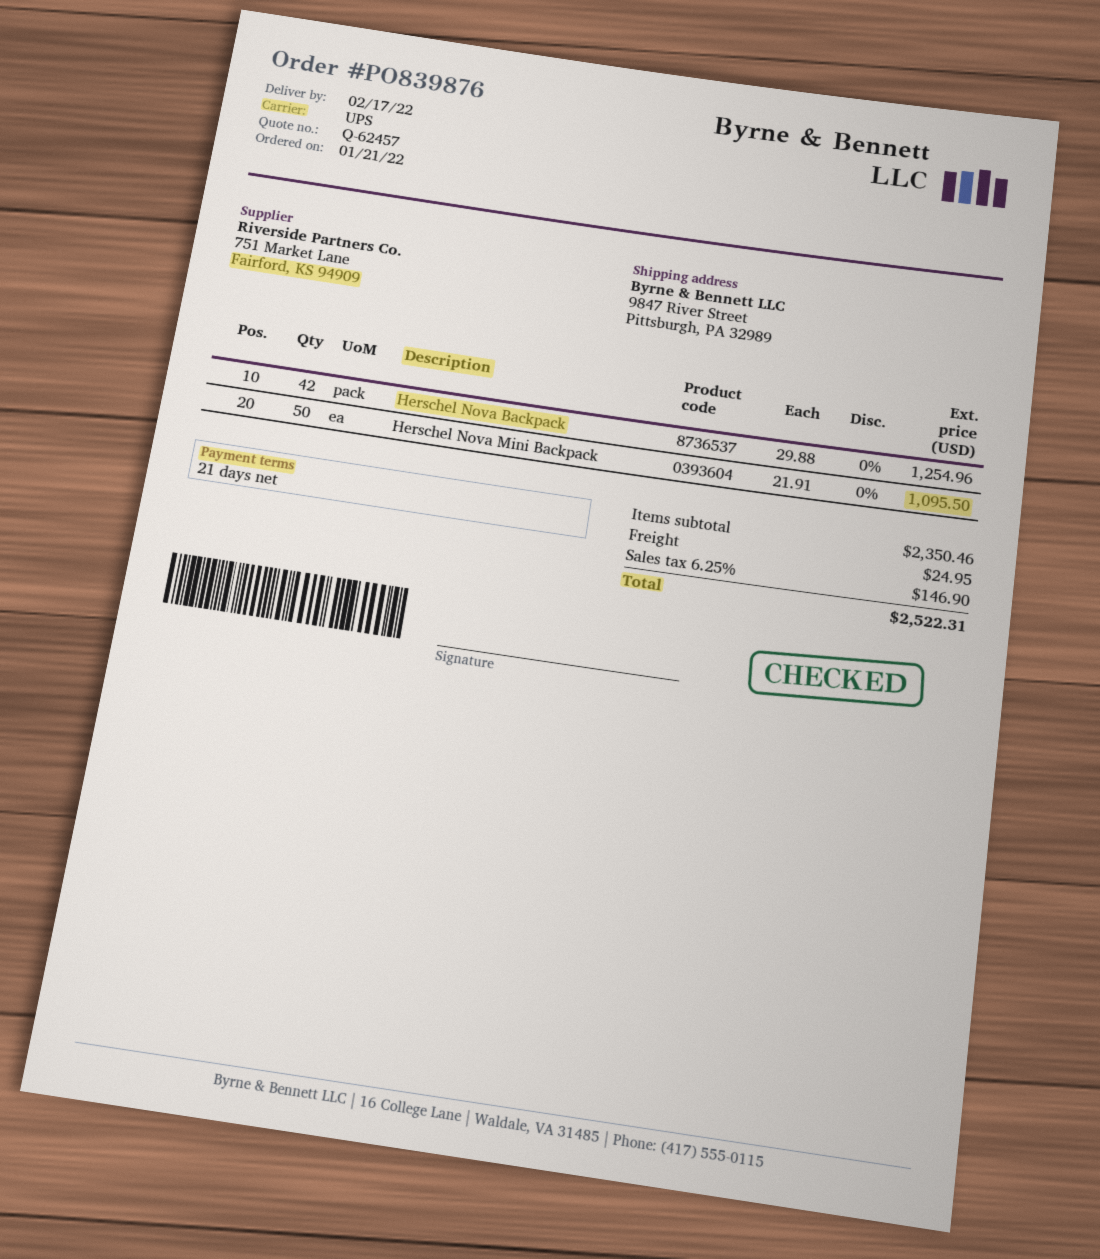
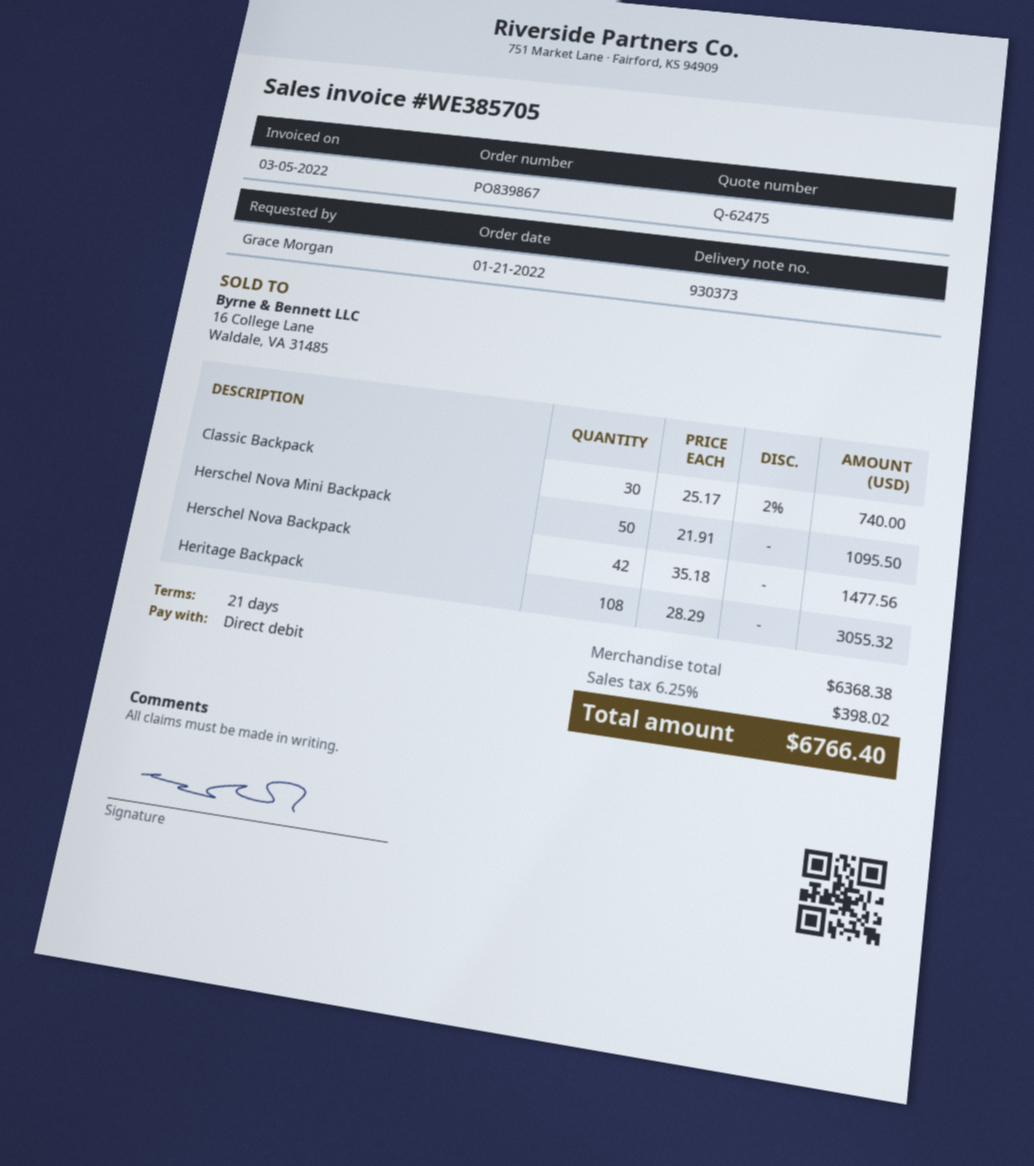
quote number: Q-62457 -> Q-62475
order number: PO839876 -> PO839867
Herschel Nova Backpack: 42 x 29.88 = 1254.96 -> 42 x 35.18 = 1477.56
Classic Backpack: none -> 30 x 25.17 - 2% = 740.00
Heritage Backpack: none -> 108 x 28.29 = 3055.32
subtotal: 2350.46 -> 6368.38
shipping: 24.95 -> none
tax: 6.25% = 146.90 -> 6.25% = 398.02
total: 2522.31 -> 6766.40

